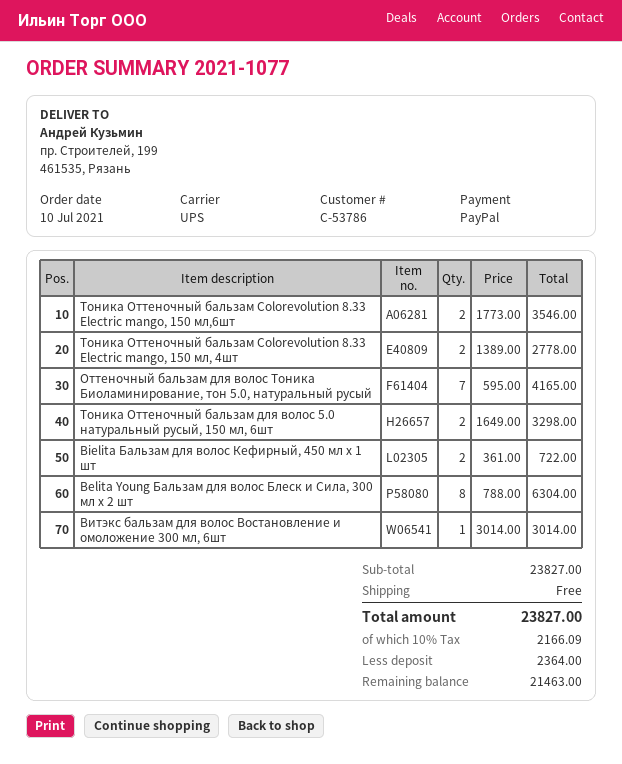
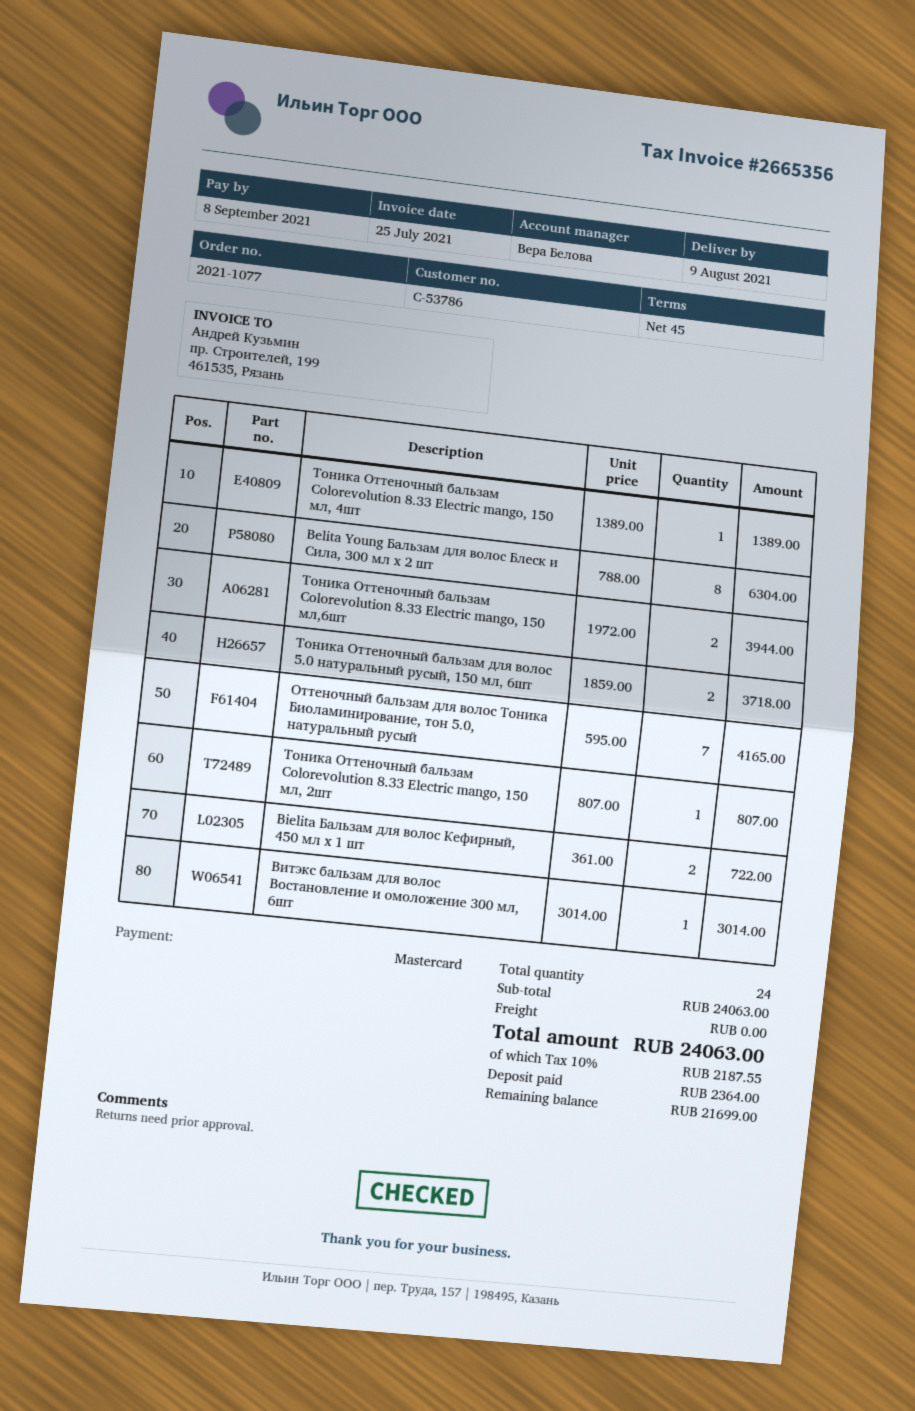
payment method: PayPal -> Mastercard
Тоника Оттеночный бальзам Colorevolution 8.33 Electric mango, 150 мл,6шт: 2 x 1773.00 = 3546.00 -> 2 x 1972.00 = 3944.00
Тоника Оттеночный бальзам Colorevolution 8.33 Electric mango, 150 мл, 4шт: 2 x 1389.00 = 2778.00 -> 1 x 1389.00 = 1389.00
Тоника Оттеночный бальзам для волос 5.0 натуральный русый, 150 мл, 6шт: 2 x 1649.00 = 3298.00 -> 2 x 1859.00 = 3718.00
Тоника Оттеночный бальзам Colorevolution 8.33 Electric mango, 150 мл, 2шт: none -> 1 x 807.00 = 807.00
subtotal: 23827.00 -> 24063.00
tax: 10% = 2166.09 -> 10% = 2187.55
total: 23827.00 -> 24063.00
balance: 21463.00 -> 21699.00

